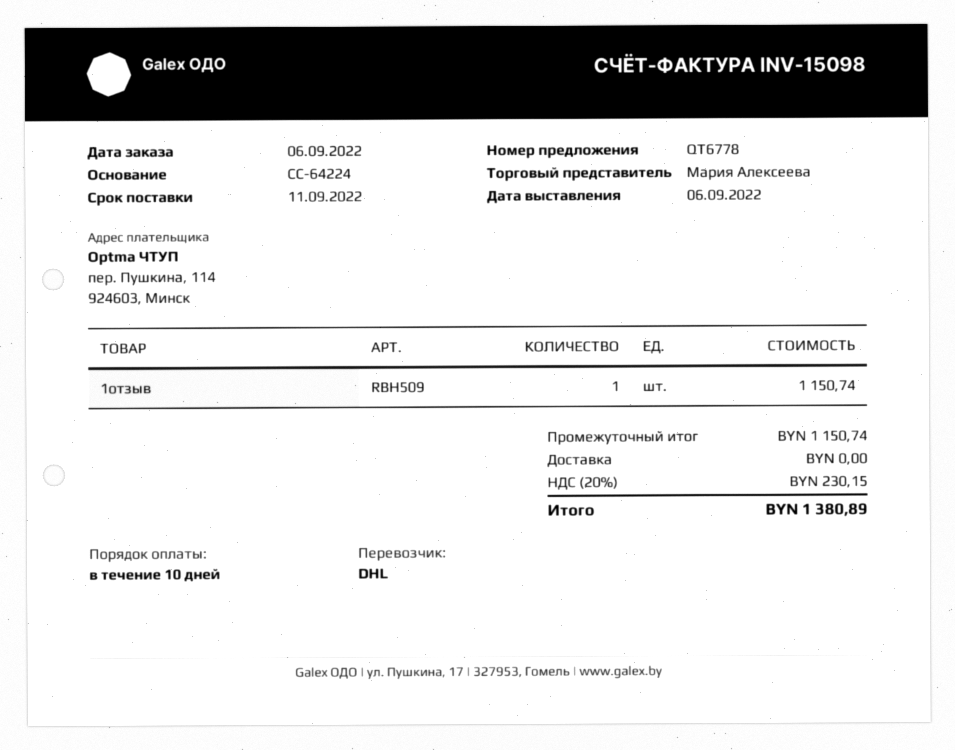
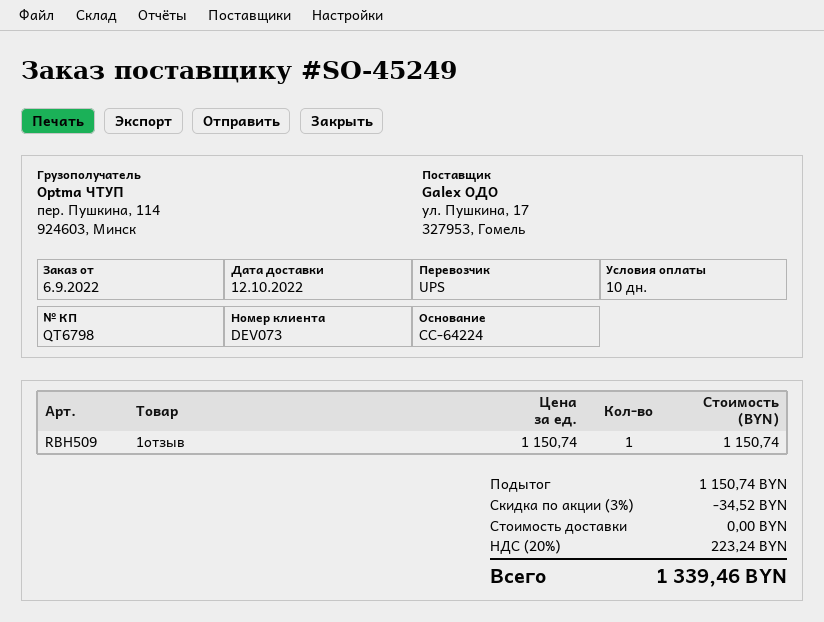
quote number: QT6778 -> QT6798
delivery date: 2022-09-11 -> 2022-10-12
shipping method: DHL -> UPS
discount: none -> 3% = 34.52
tax: 20% = 230.15 -> 20% = 223.24
total: 1380.89 -> 1339.46

